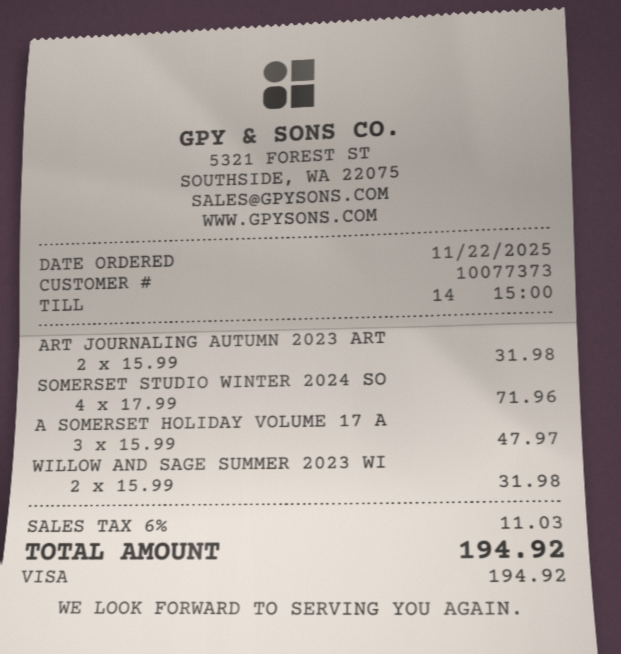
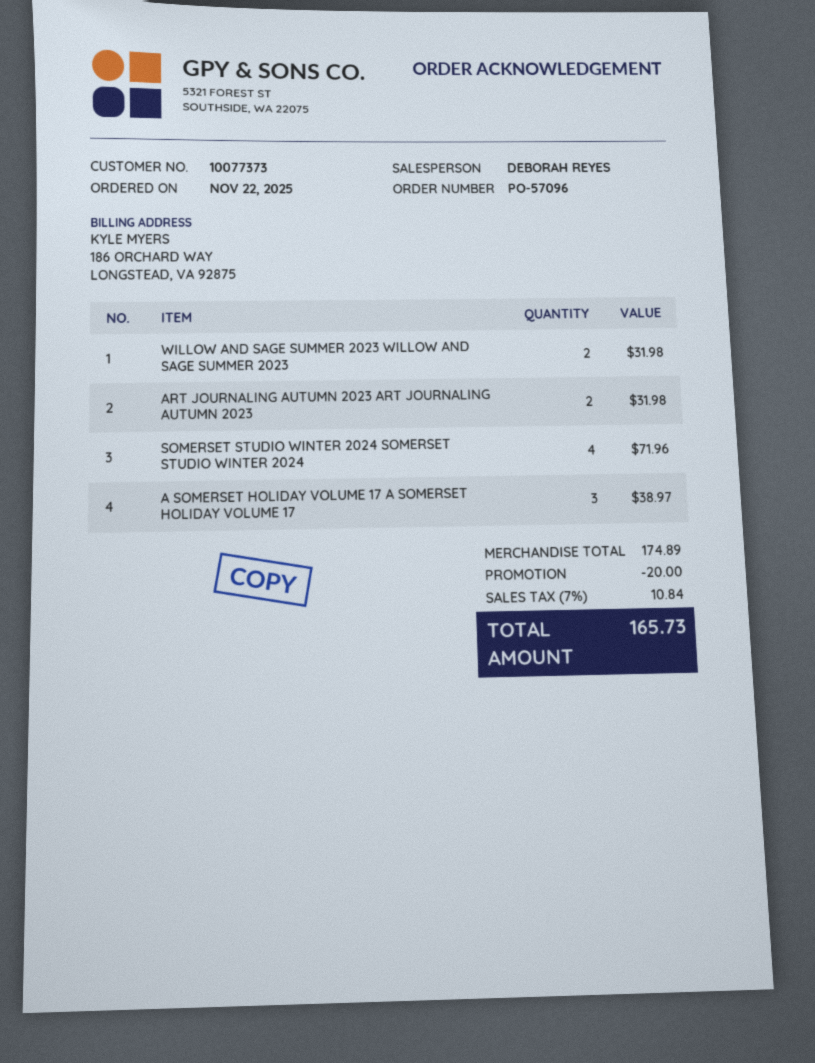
A SOMERSET HOLIDAY VOLUME 17 A: 3 for 47.97 -> 3 for 38.97
discount: none -> 20.00
tax: 6% = 11.03 -> 7% = 10.84
total: 194.92 -> 165.73

